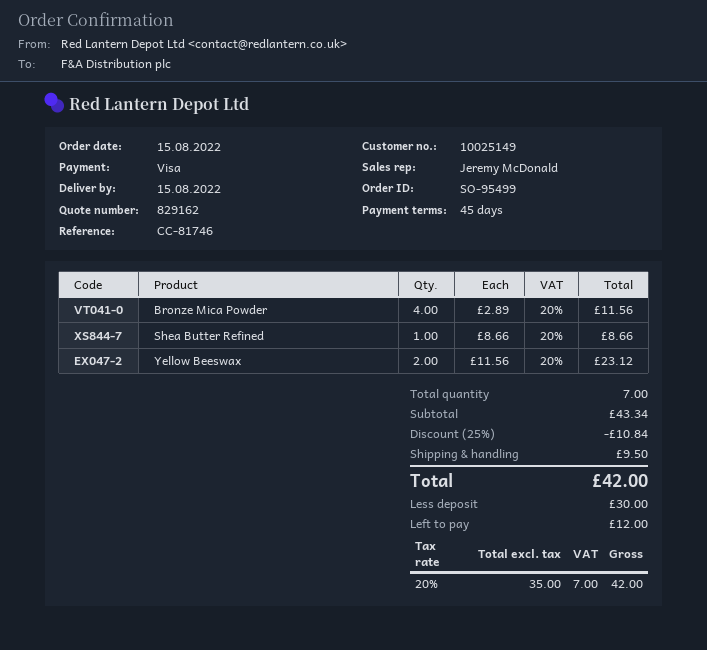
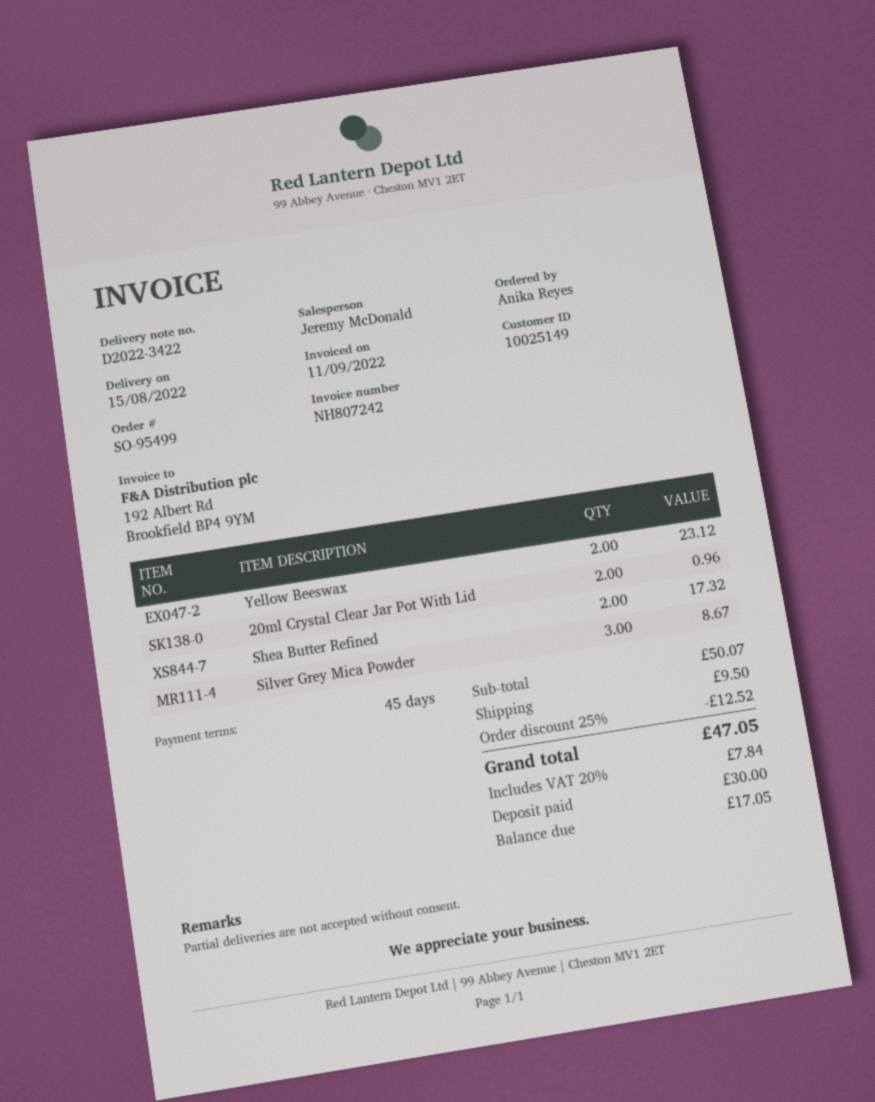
Bronze Mica Powder: 4 for 11.56 -> none
Shea Butter Refined: 1 for 8.66 -> 2 for 17.32
20ml Crystal Clear Jar Pot With Lid: none -> 2 for 0.96
Silver Grey Mica Powder: none -> 3 for 8.67
subtotal: 43.34 -> 50.07
discount: 25% = 10.84 -> 25% = 12.52
tax: 20% = 7.00 -> 20% = 7.84
total: 42.00 -> 47.05
balance: 12.00 -> 17.05

